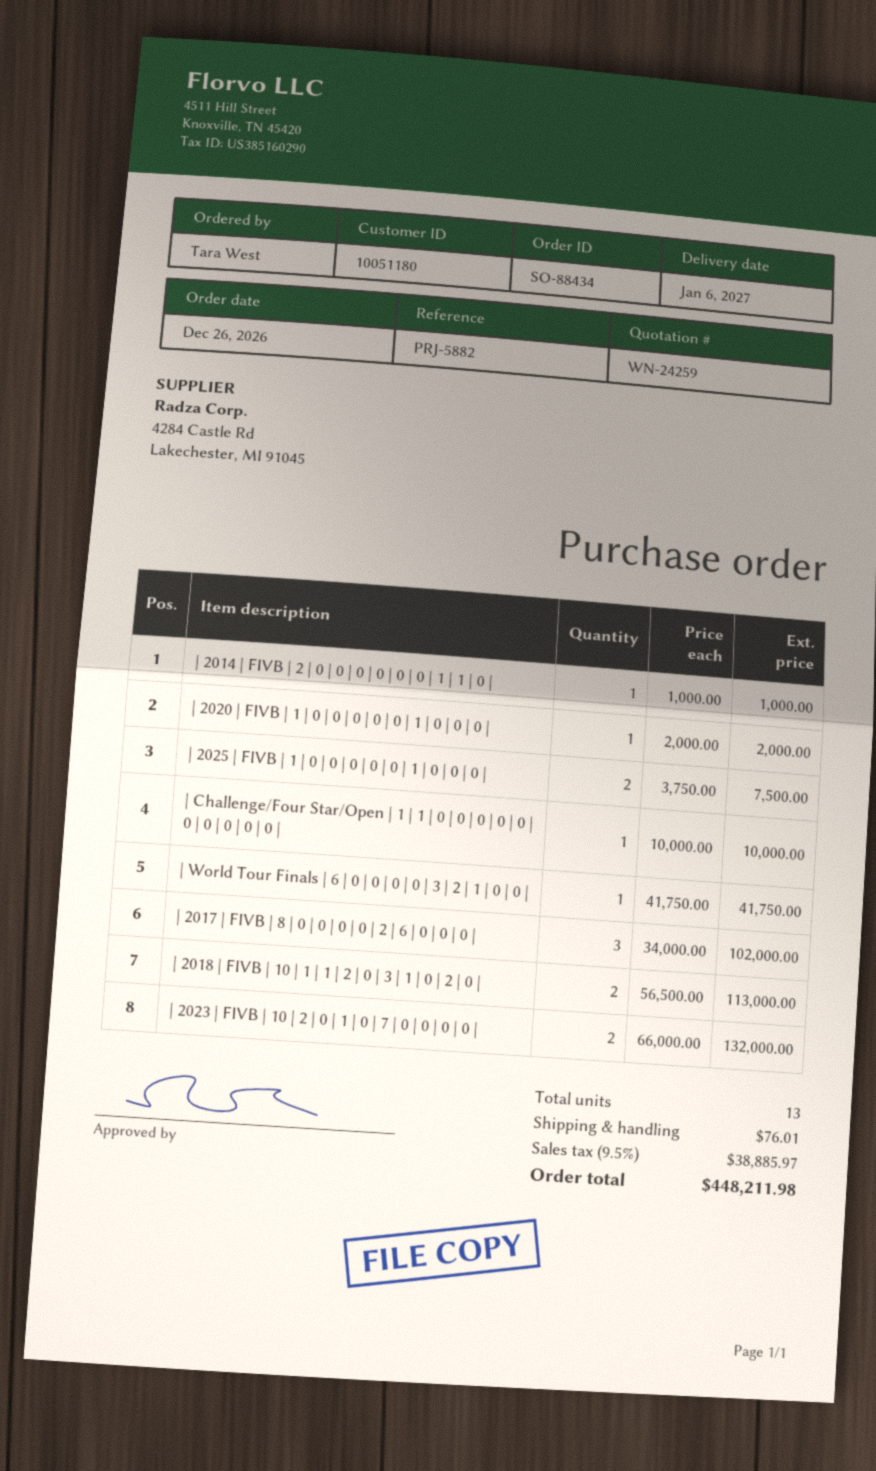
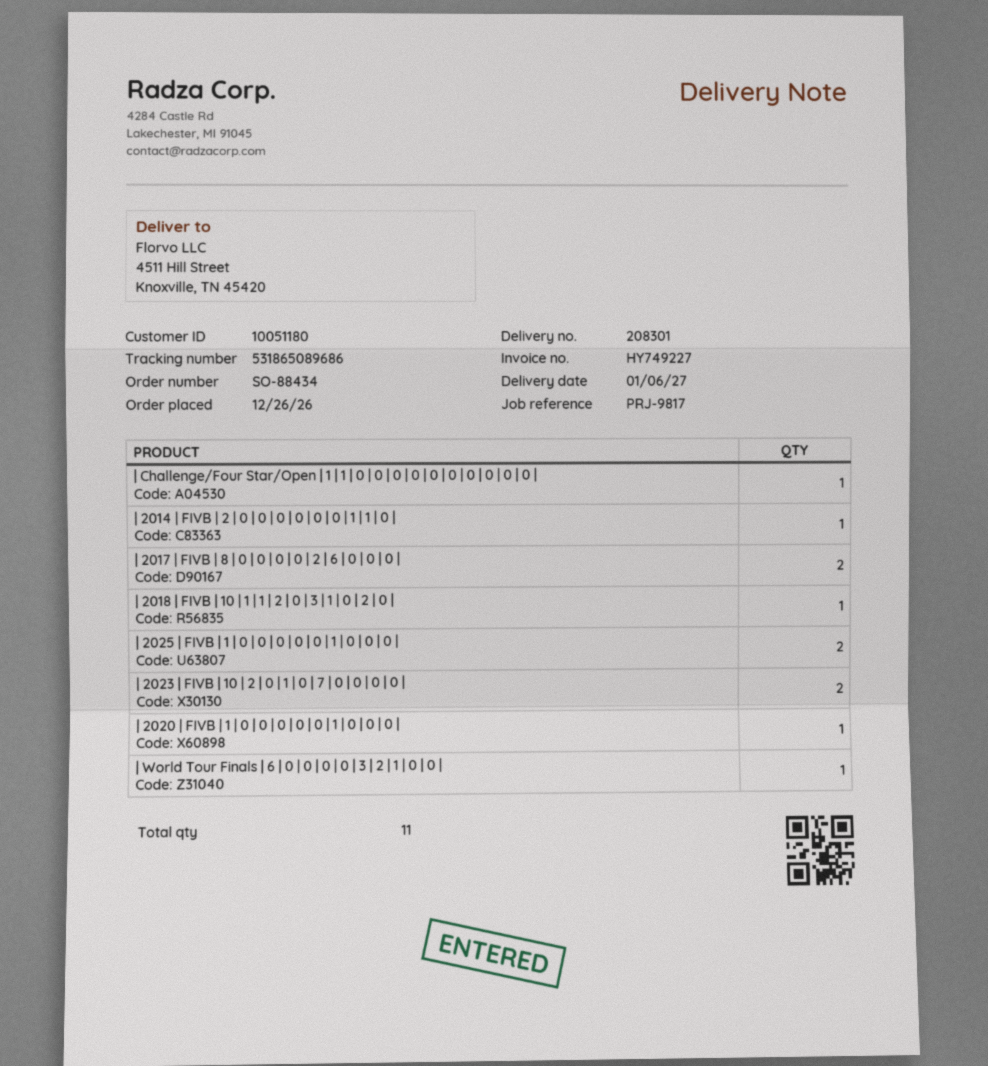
reference: PRJ-5882 -> PRJ-9817
| 2017 | FIVB | 8 | 0 | 0 | 0 | 0 | 2 | 6 | 0 | 0 | 0 |: 3 -> 2
| 2018 | FIVB | 10 | 1 | 1 | 2 | 0 | 3 | 1 | 0 | 2 | 0 |: 2 -> 1
total quantity: 13 -> 11

